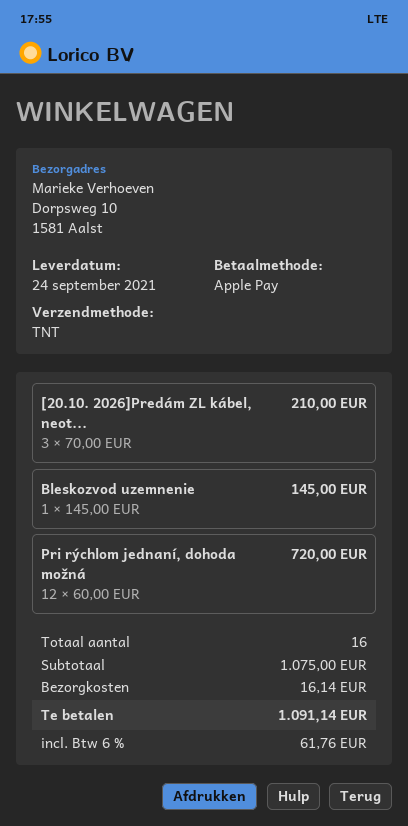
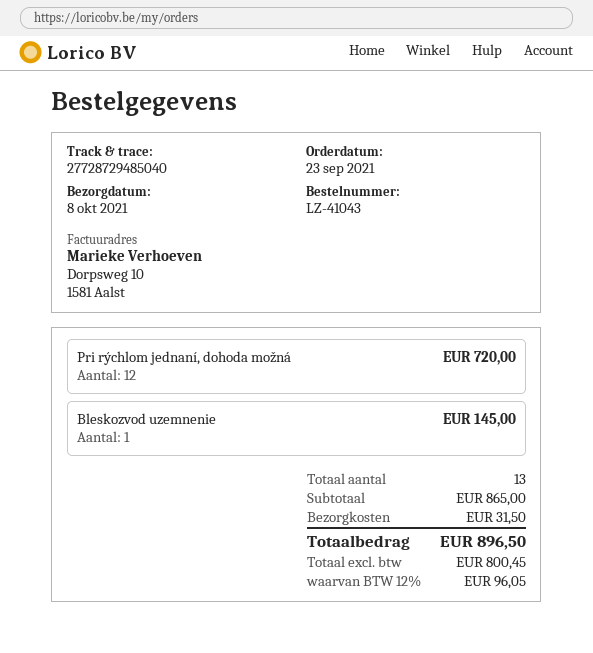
delivery date: 2021-09-24 -> 2021-10-08
[20.10. 2026]Predám ZL kábel, neot...: 3 for 210.00 -> none
total quantity: 16 -> 13
subtotal: 1075.00 -> 865.00
shipping: 16.14 -> 31.50
tax: 6% = 61.76 -> 12% = 96.05
total: 1091.14 -> 896.50

